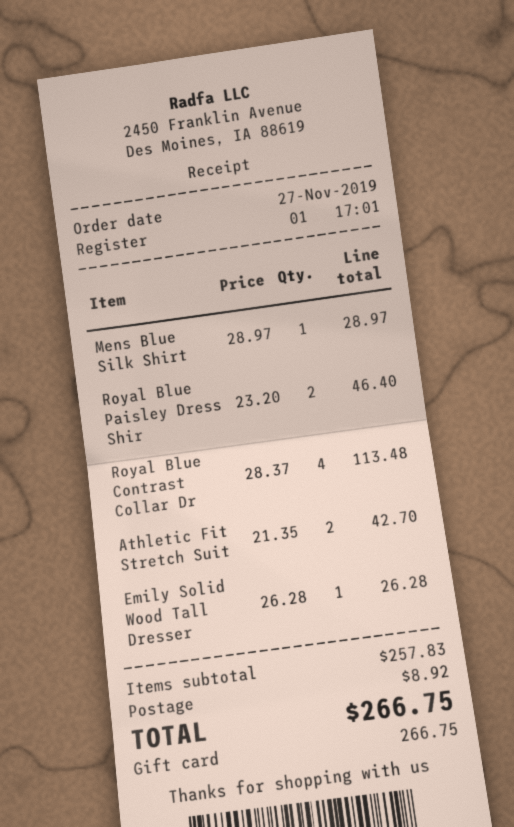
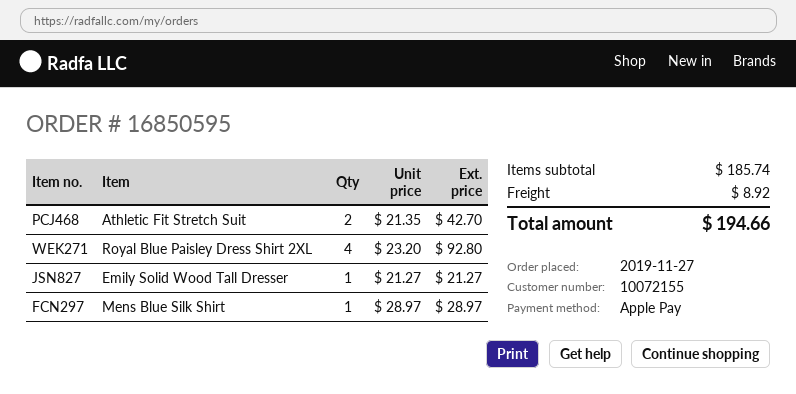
payment method: gift card -> Apple Pay
Royal Blue Paisley Dress Shir: 2 x 23.20 = 46.40 -> 4 x 23.20 = 92.80
Royal Blue Contrast Collar Dr: 4 x 28.37 = 113.48 -> none
Emily Solid Wood Tall Dresser: 1 x 26.28 = 26.28 -> 1 x 21.27 = 21.27
subtotal: 257.83 -> 185.74
total: 266.75 -> 194.66

